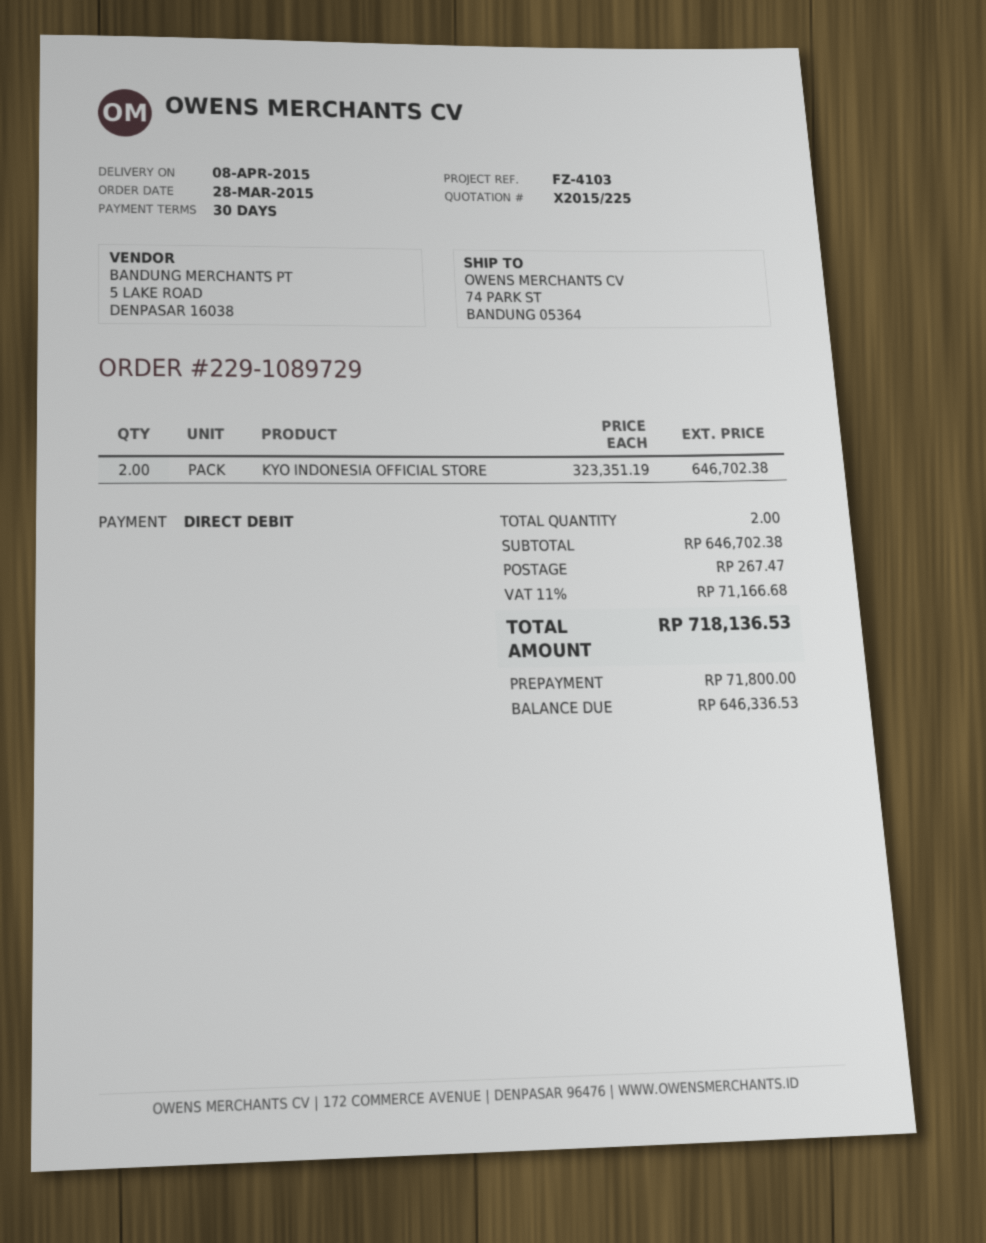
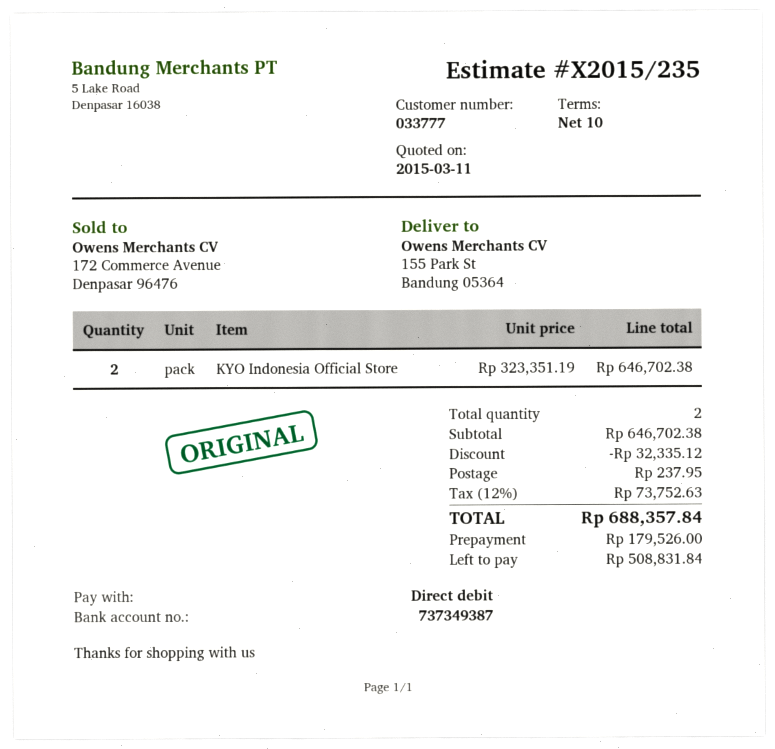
quote number: X2015/225 -> X2015/235
payment terms: 30 days -> 10 days
ship to: 74 PARK ST, BANDUNG 05364 -> 155 Park St, Bandung 05364
discount: none -> 32335.12
shipping: 267.47 -> 237.95
tax: 11% = 71166.68 -> 12% = 73752.63
total: 718136.53 -> 688357.84
deposit: 71800.00 -> 179526.00
balance: 646336.53 -> 508831.84

